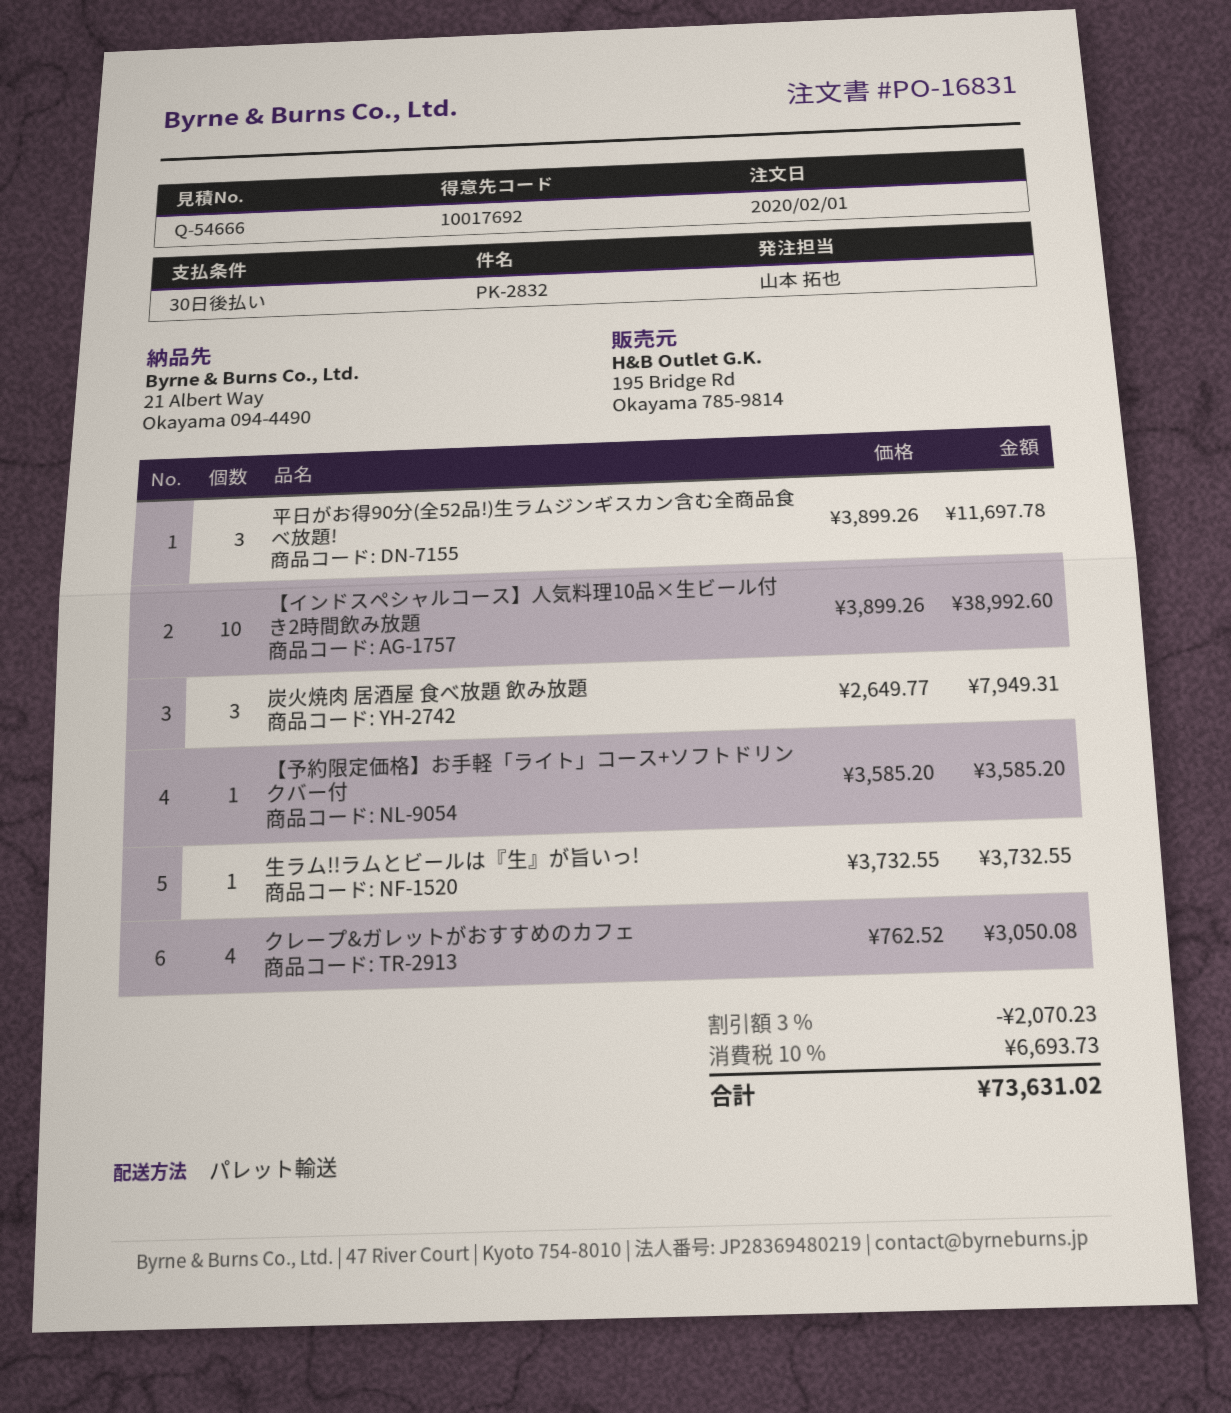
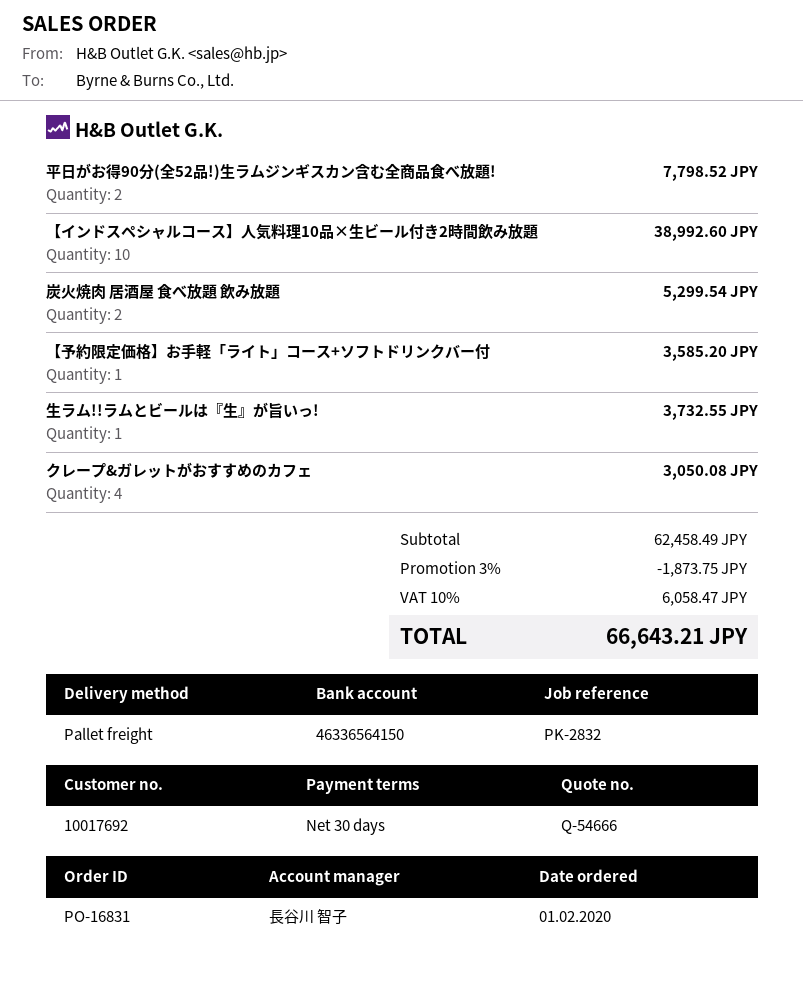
平日がお得90分(全52品!)生ラムジンギスカン含む全商品食べ放題!: 3 for 11697.78 -> 2 for 7798.52
炭火焼肉 居酒屋 食べ放題 飲み放題: 3 for 7949.31 -> 2 for 5299.54
discount: 3% = 2070.23 -> 3% = 1873.75
tax: 10% = 6693.73 -> 10% = 6058.47
total: 73631.02 -> 66643.21

